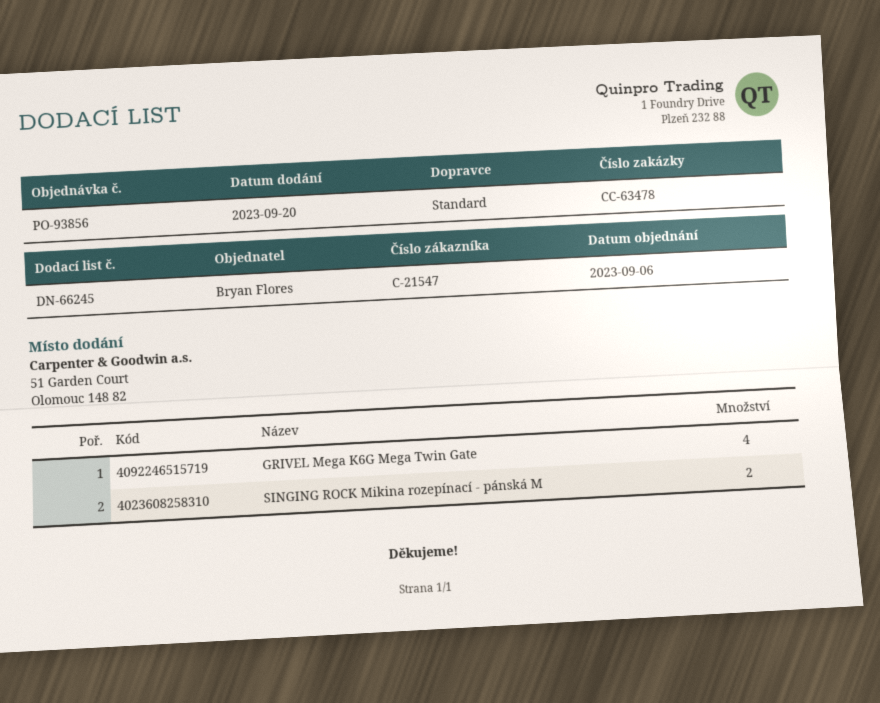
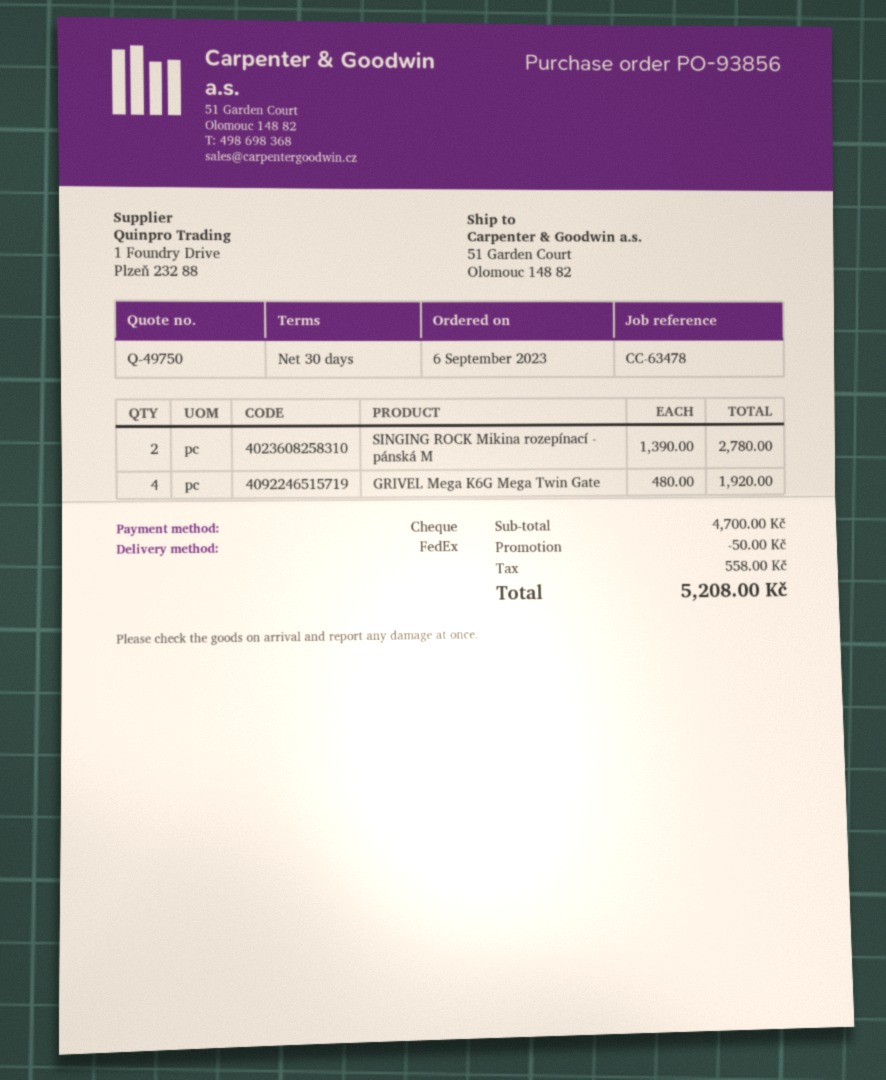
shipping method: standard -> FedEx

